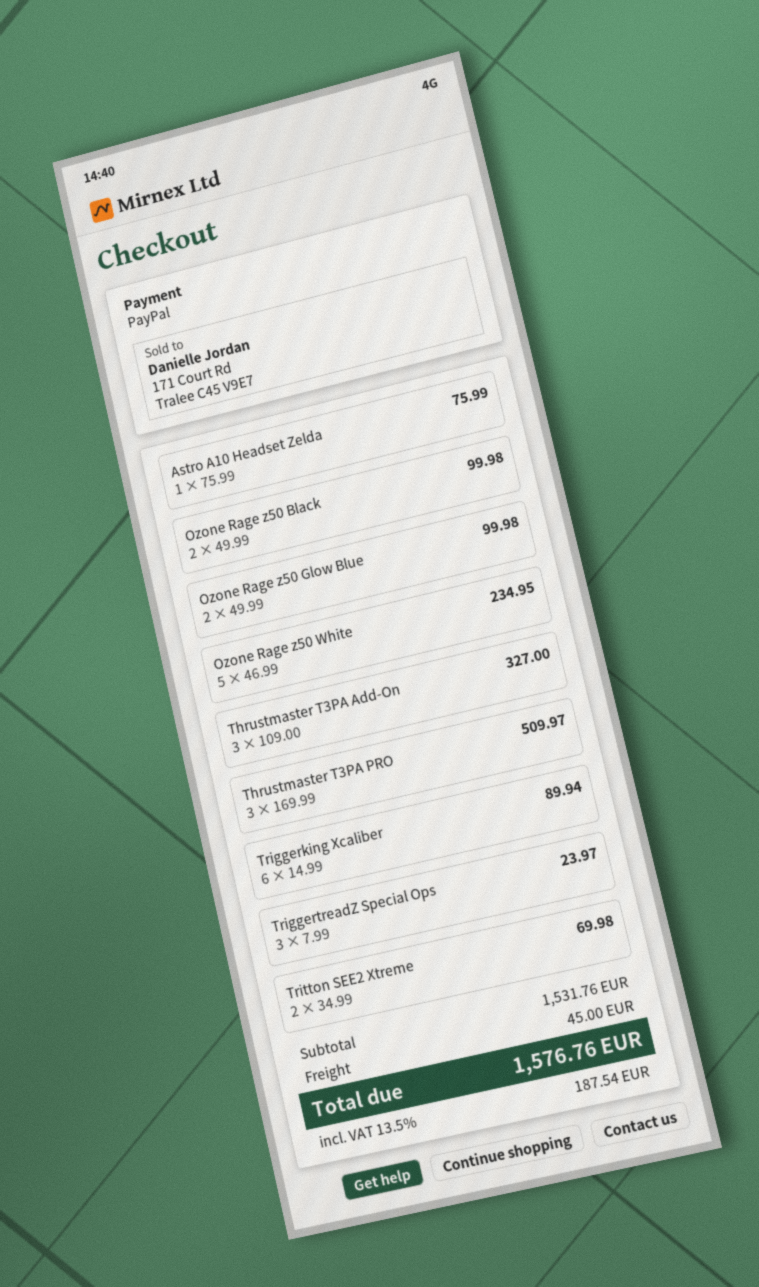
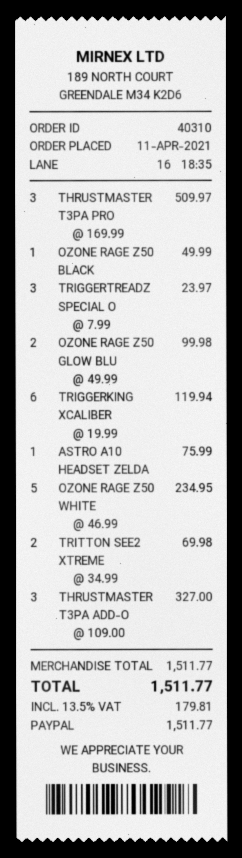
Ozone Rage z50 Black: 2 x 49.99 = 99.98 -> 1 x 49.99 = 49.99
Triggerking Xcaliber: 6 x 14.99 = 89.94 -> 6 x 19.99 = 119.94
subtotal: 1531.76 -> 1511.77
shipping: 45.00 -> none
tax: 13.5% = 187.54 -> 13.5% = 179.81
total: 1576.76 -> 1511.77

